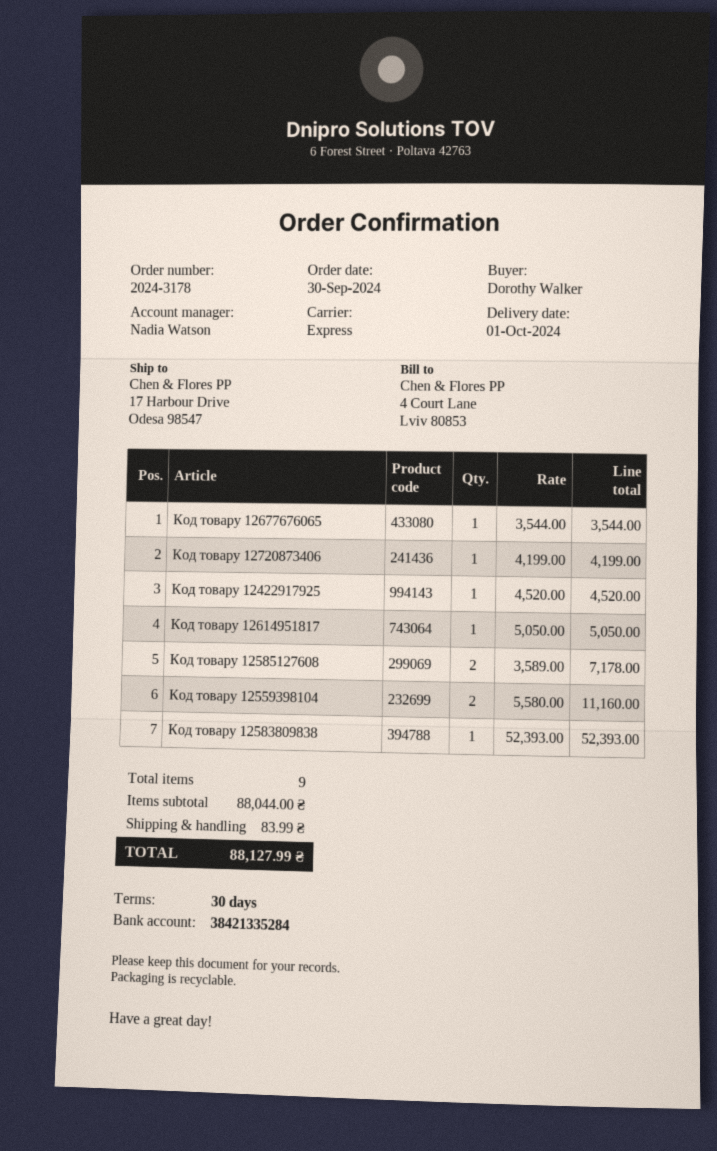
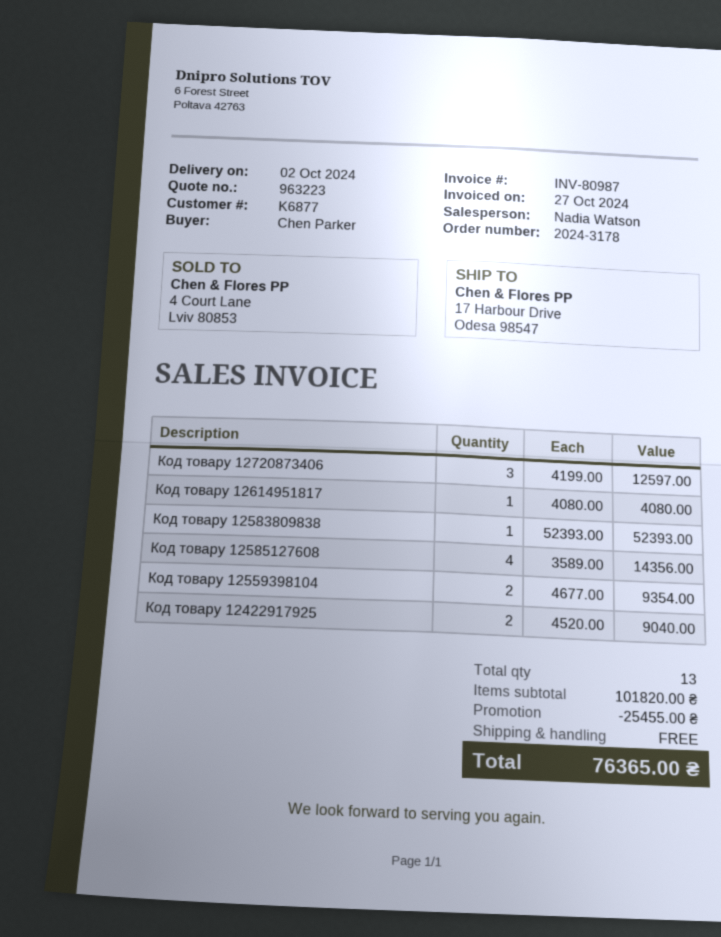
delivery date: 2024-10-01 -> 2024-10-02
ordered by: Dorothy Walker -> Chen Parker
Код товару 12677676065: 1 x 3544.00 = 3544.00 -> none
Код товару 12720873406: 1 x 4199.00 = 4199.00 -> 3 x 4199.00 = 12597.00
Код товару 12422917925: 1 x 4520.00 = 4520.00 -> 2 x 4520.00 = 9040.00
Код товару 12614951817: 1 x 5050.00 = 5050.00 -> 1 x 4080.00 = 4080.00
Код товару 12585127608: 2 x 3589.00 = 7178.00 -> 4 x 3589.00 = 14356.00
Код товару 12559398104: 2 x 5580.00 = 11160.00 -> 2 x 4677.00 = 9354.00
total quantity: 9 -> 13
subtotal: 88044.00 -> 101820.00
discount: none -> 25455.00
shipping: 83.99 -> 0.00
total: 88127.99 -> 76365.00

